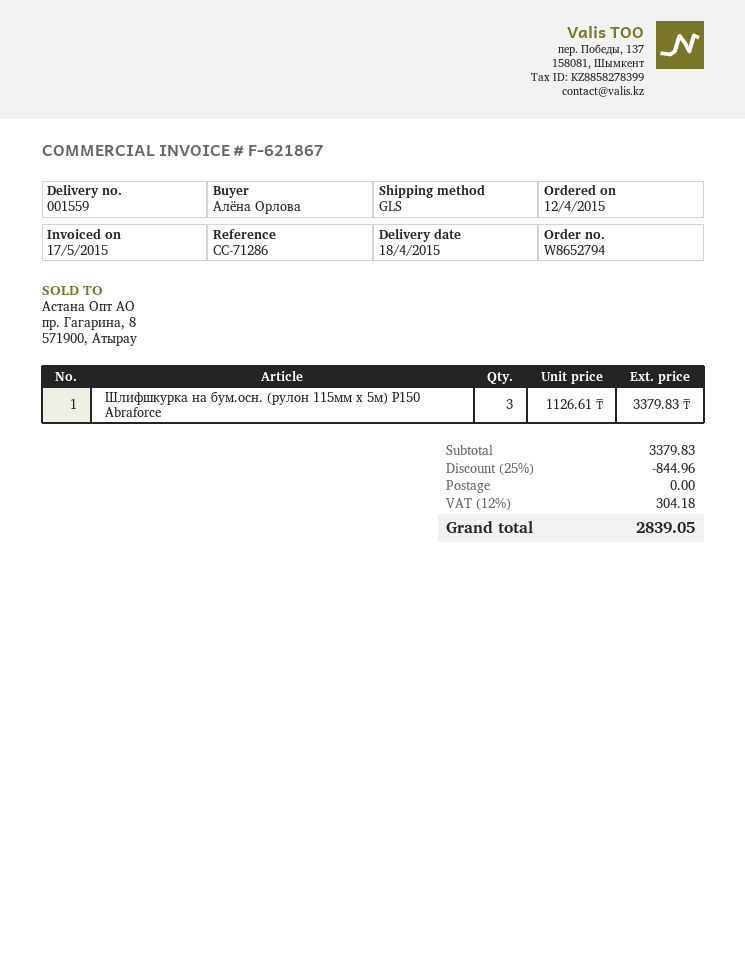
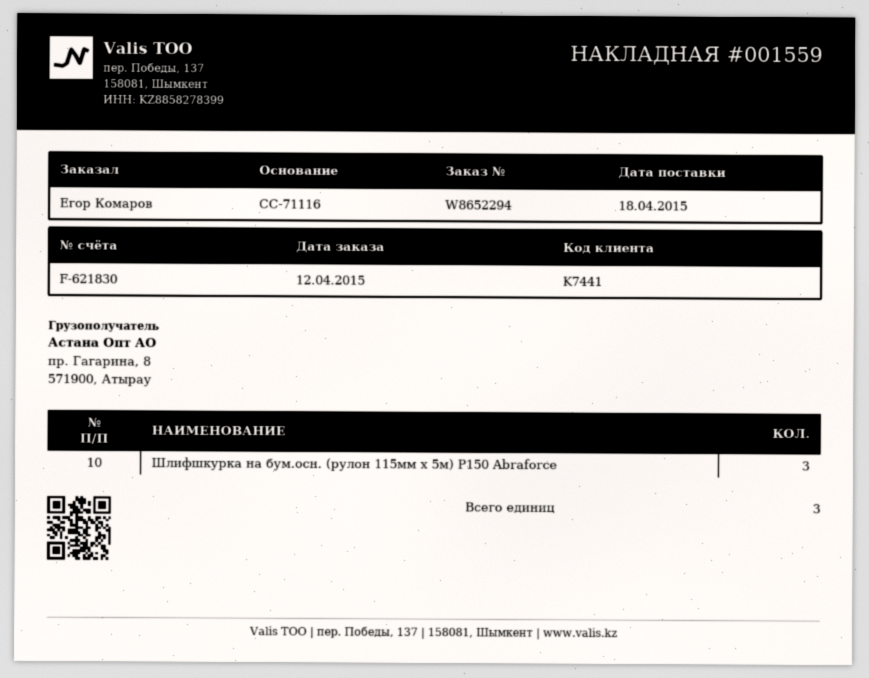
order number: W8652794 -> W8652294
invoice number: F-621867 -> F-621830
reference: CC-71286 -> CC-71116
ordered by: Алёна Орлова -> Егор Комаров

